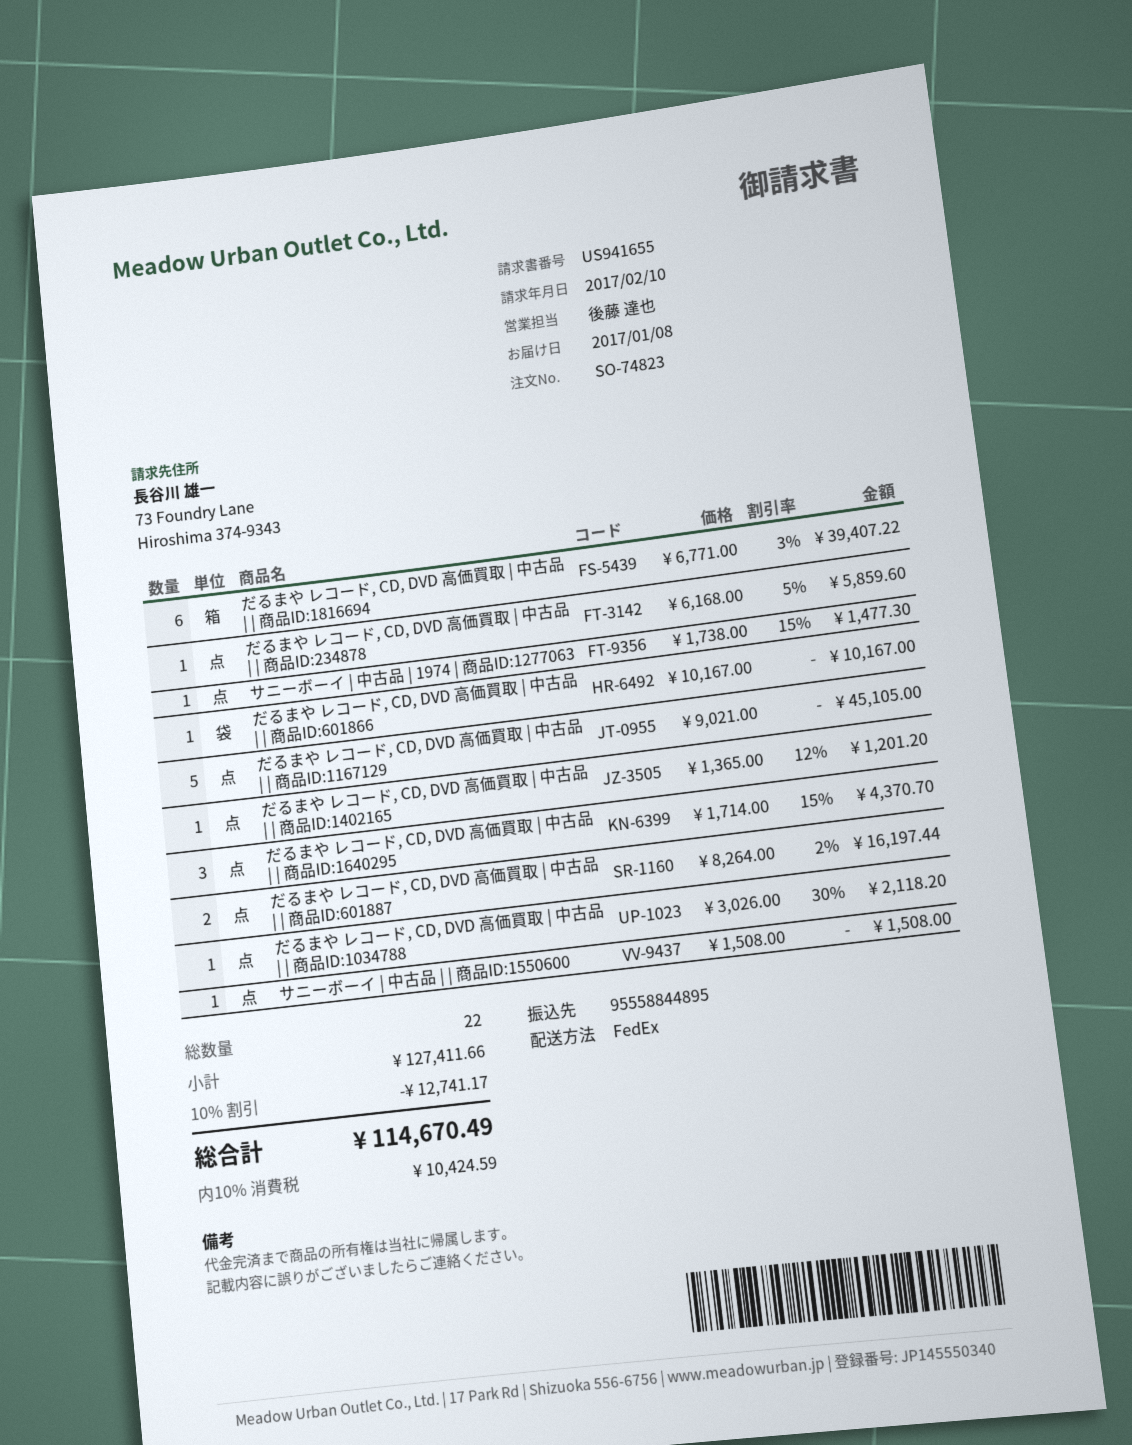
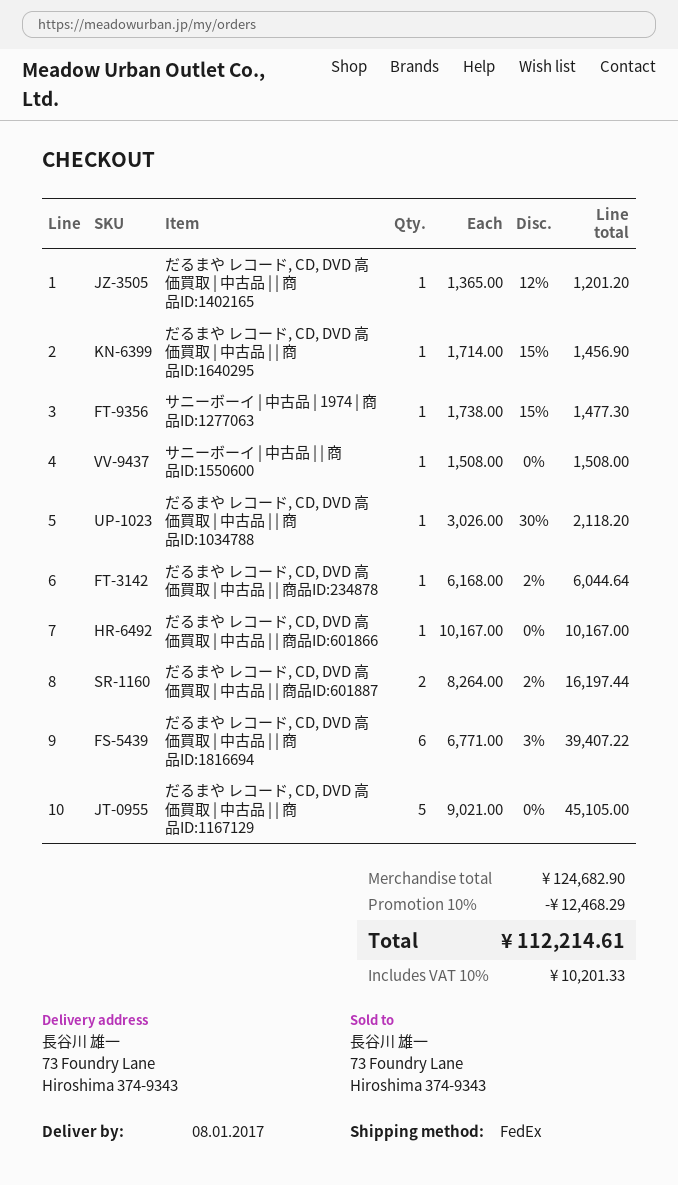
だるまや レコード, CD, DVD 高価買取 | 中古品 | | 商品ID:234878: 1 x 6168.00 - 5% = 5859.60 -> 1 x 6168.00 - 2% = 6044.64
だるまや レコード, CD, DVD 高価買取 | 中古品 | | 商品ID:1640295: 3 x 1714.00 - 15% = 4370.70 -> 1 x 1714.00 - 15% = 1456.90
subtotal: 127411.66 -> 124682.90
discount: 10% = 12741.17 -> 10% = 12468.29
tax: 10% = 10424.59 -> 10% = 10201.33
total: 114670.49 -> 112214.61

